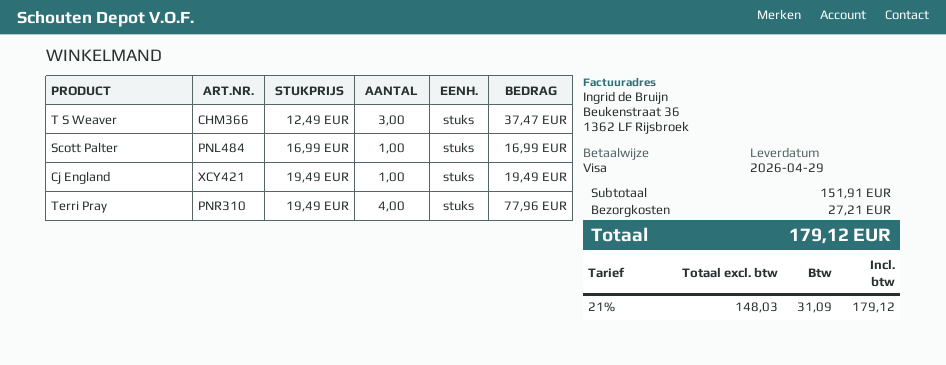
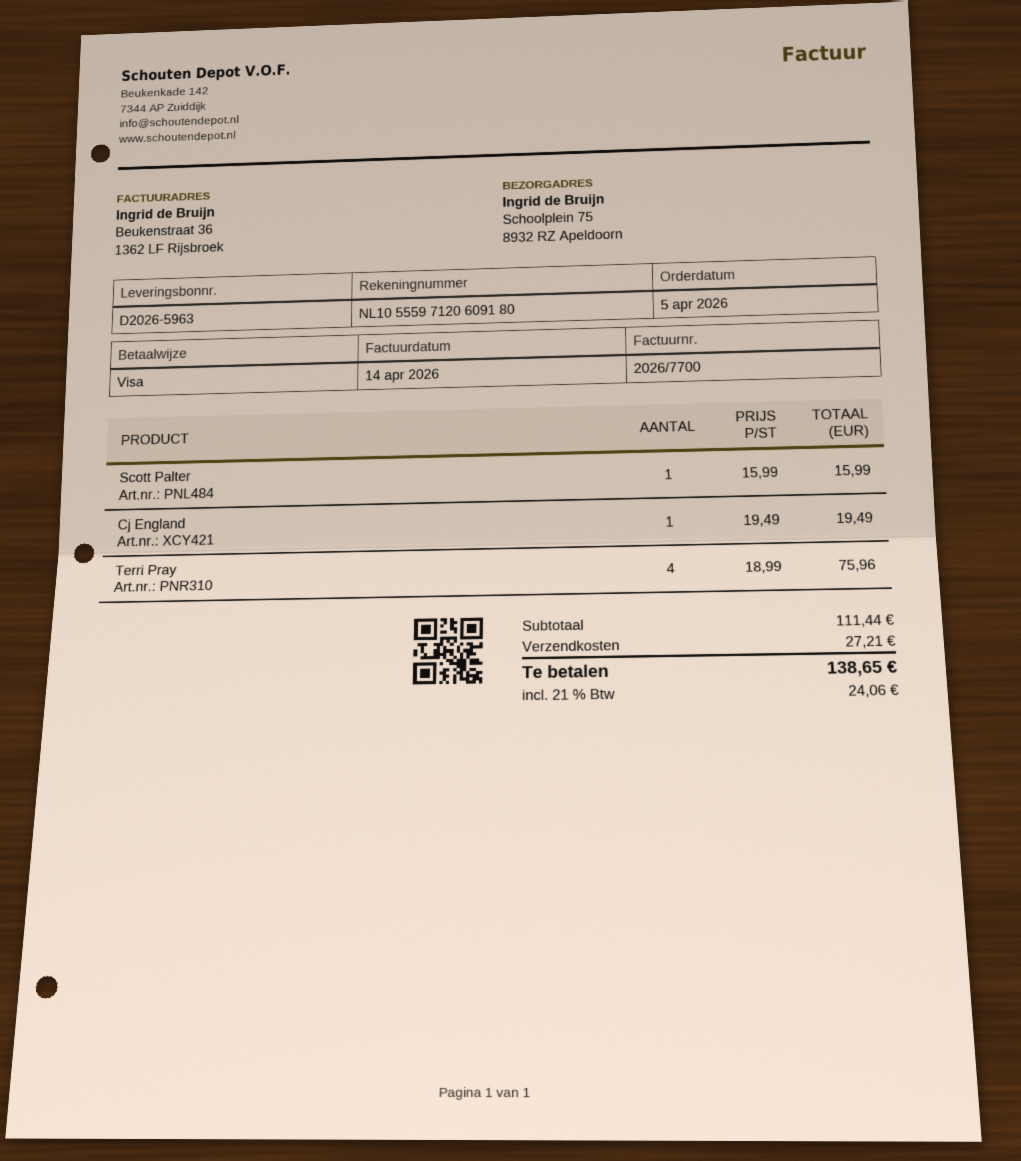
T S Weaver: 3 x 12.49 = 37.47 -> none
Scott Palter: 1 x 16.99 = 16.99 -> 1 x 15.99 = 15.99
Terri Pray: 4 x 19.49 = 77.96 -> 4 x 18.99 = 75.96
subtotal: 151.91 -> 111.44
tax: 21% = 31.09 -> 21% = 24.06
total: 179.12 -> 138.65

